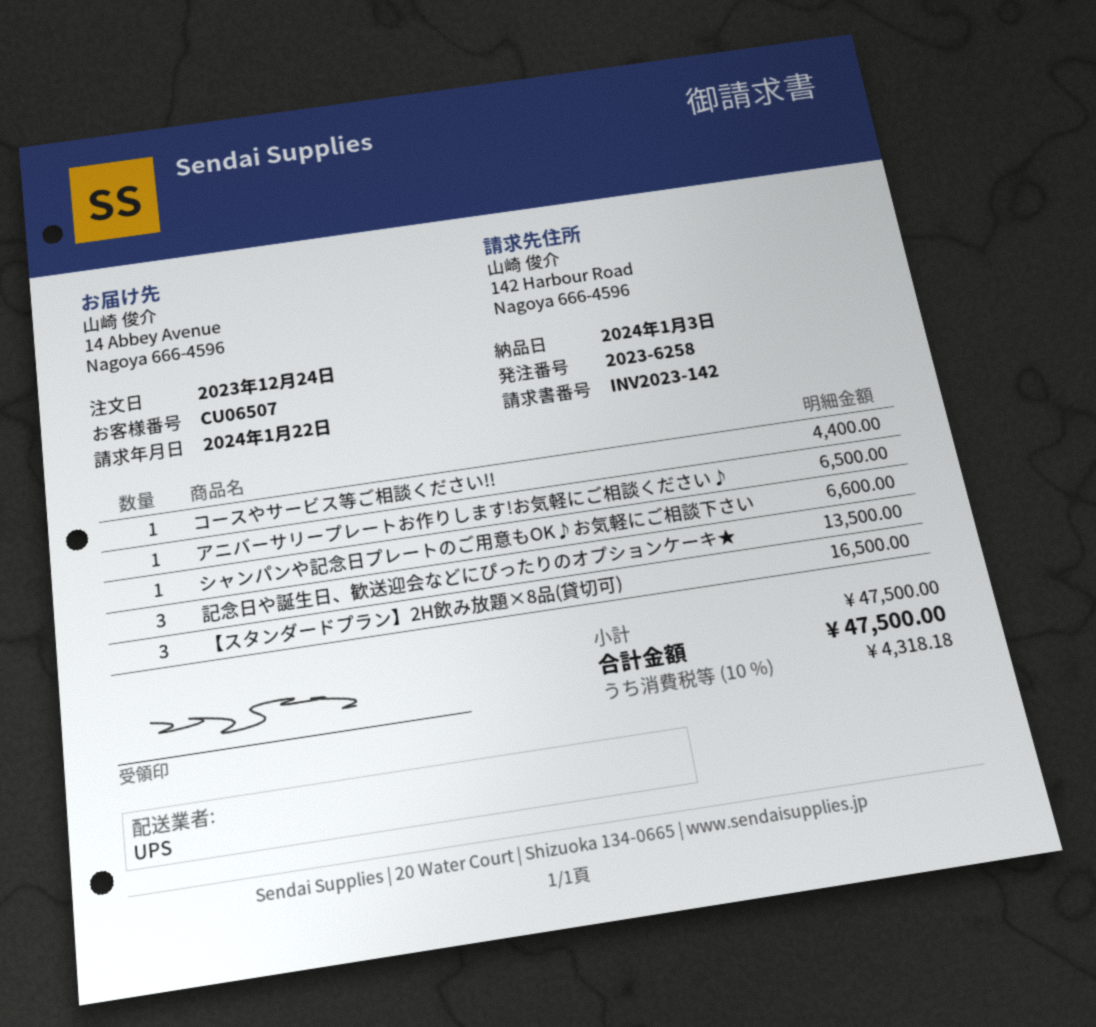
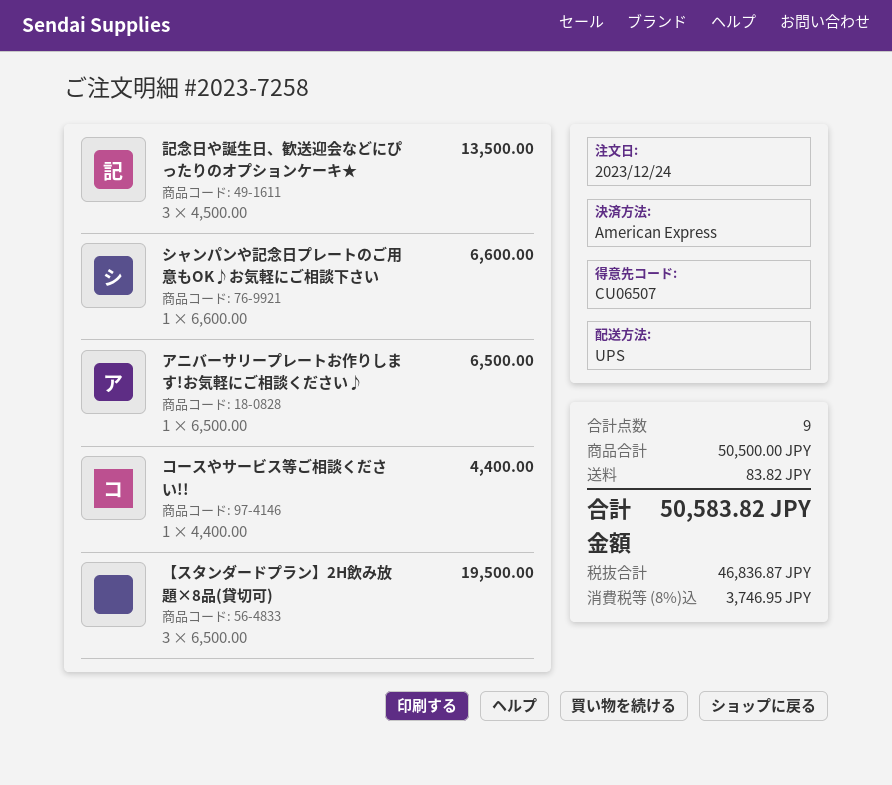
order number: 2023-6258 -> 2023-7258
【スタンダードプラン】2H飲み放題×8品(貸切可): 3 for 16500.00 -> 3 for 19500.00
subtotal: 47500.00 -> 50500.00
shipping: none -> 83.82
tax: 10% = 4318.18 -> 8% = 3746.95
total: 47500.00 -> 50583.82

